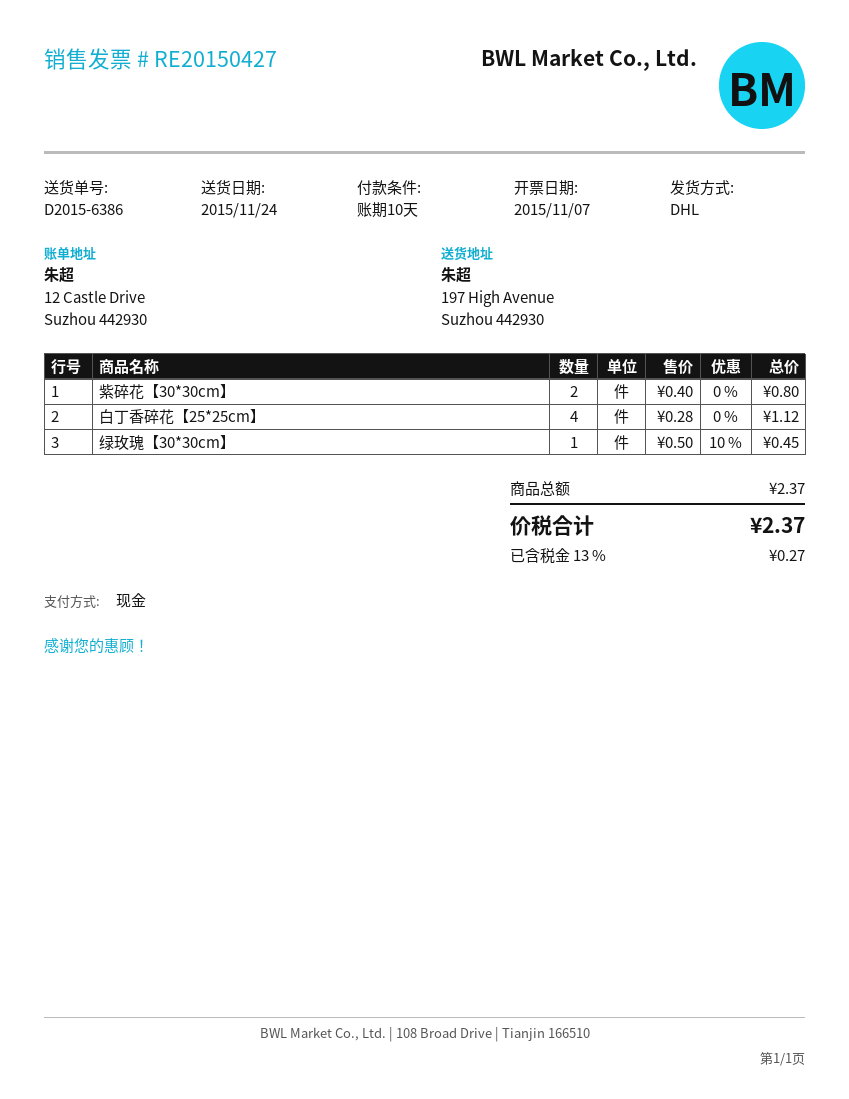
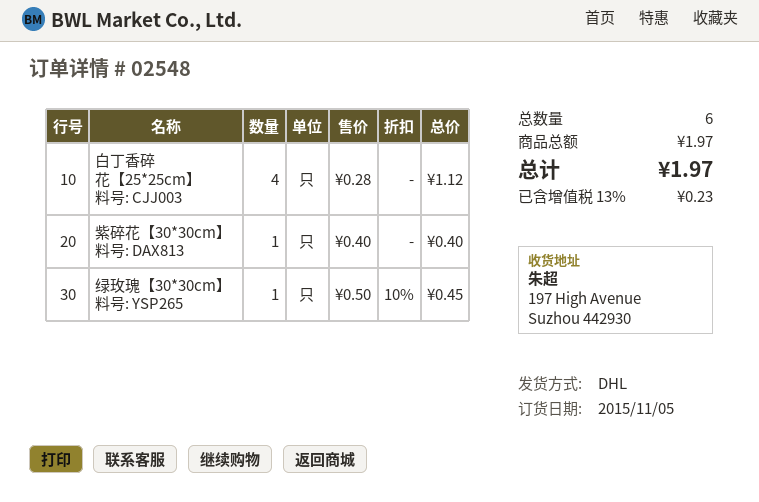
紫碎花【30*30cm】: 2 x 0.40 = 0.80 -> 1 x 0.40 = 0.40
subtotal: 2.37 -> 1.97
tax: 13% = 0.27 -> 13% = 0.23
total: 2.37 -> 1.97

